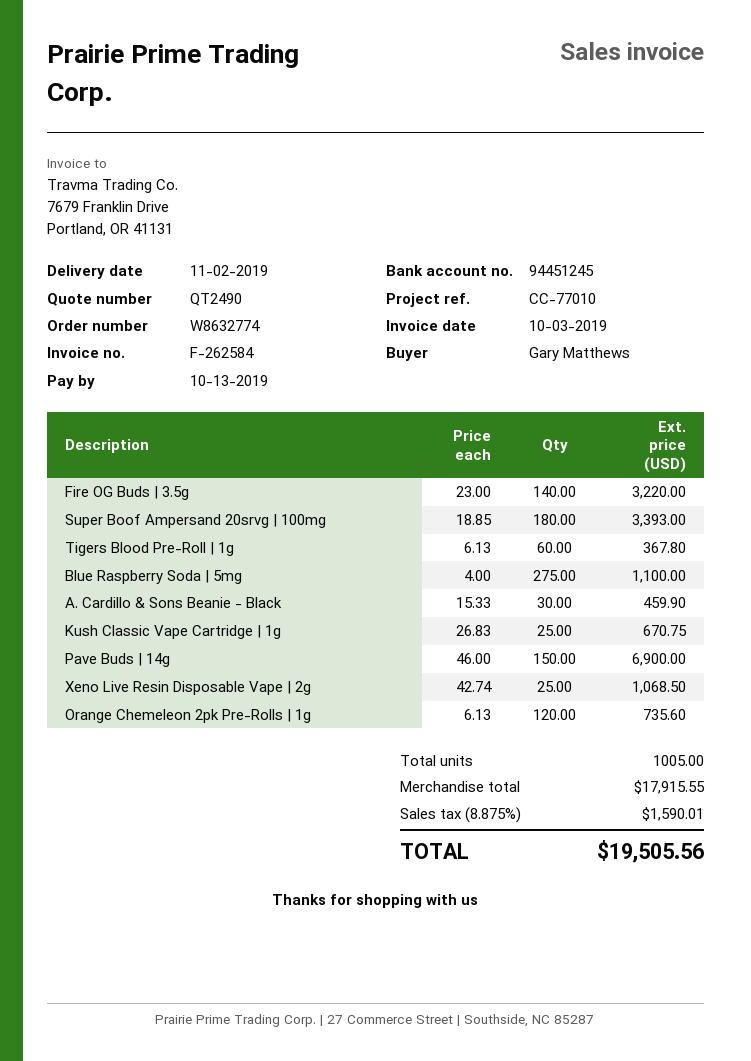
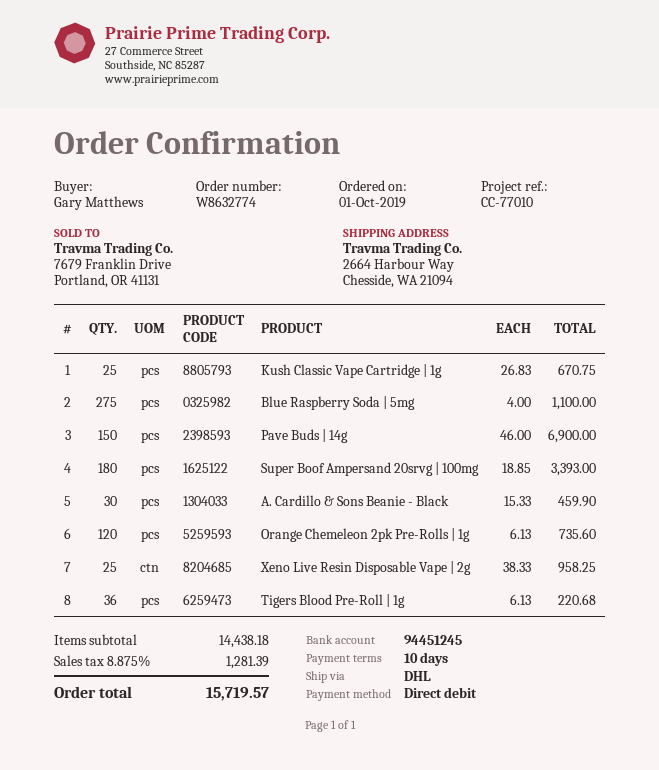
Fire OG Buds | 3.5g: 140 x 23.00 = 3220.00 -> none
Tigers Blood Pre-Roll | 1g: 60 x 6.13 = 367.80 -> 36 x 6.13 = 220.68
Xeno Live Resin Disposable Vape | 2g: 25 x 42.74 = 1068.50 -> 25 x 38.33 = 958.25
subtotal: 17915.55 -> 14438.18
tax: 8.875% = 1590.01 -> 8.875% = 1281.39
total: 19505.56 -> 15719.57

